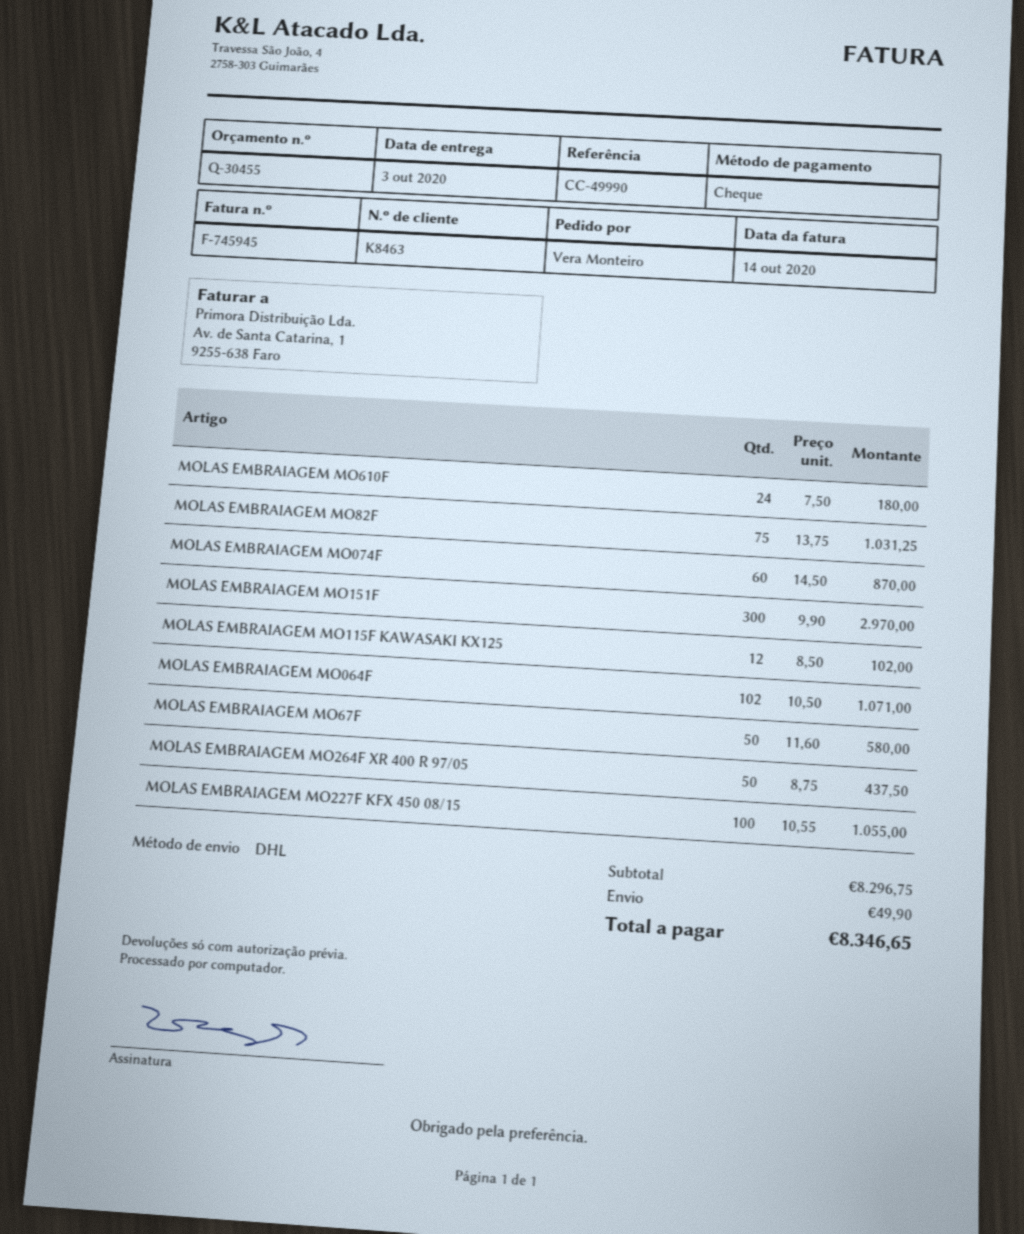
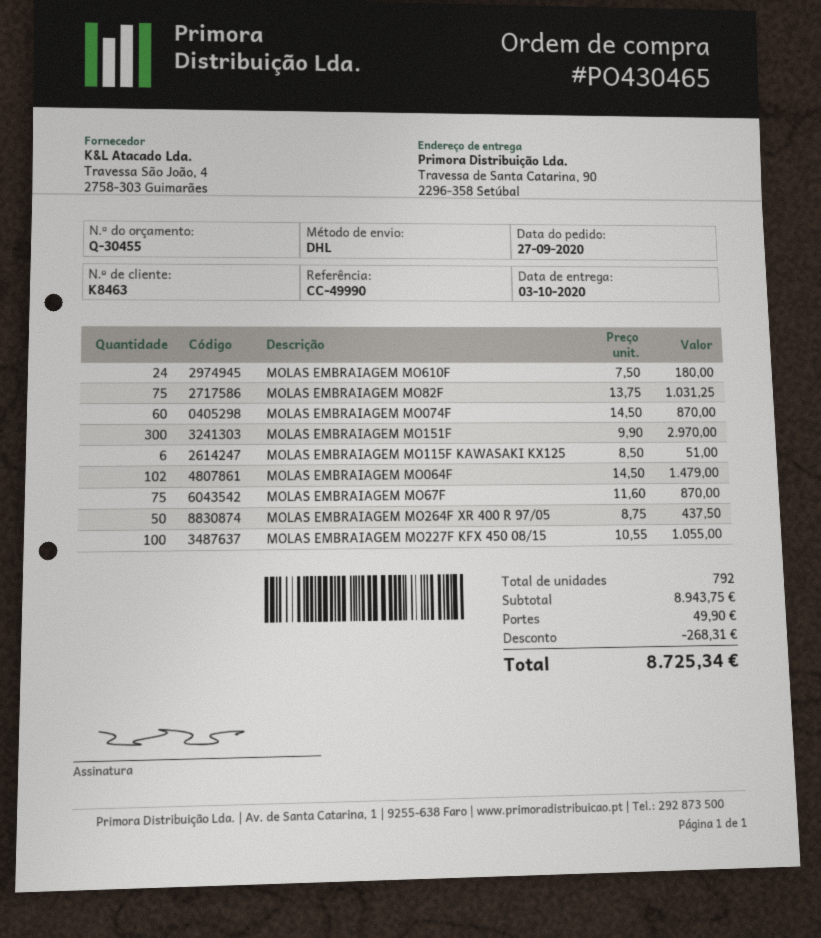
MOLAS EMBRAIAGEM MO115F KAWASAKI KX125: 12 x 8.50 = 102.00 -> 6 x 8.50 = 51.00
MOLAS EMBRAIAGEM MO064F: 102 x 10.50 = 1071.00 -> 102 x 14.50 = 1479.00
MOLAS EMBRAIAGEM MO67F: 50 x 11.60 = 580.00 -> 75 x 11.60 = 870.00
subtotal: 8296.75 -> 8943.75
discount: none -> 268.31
total: 8346.65 -> 8725.34

